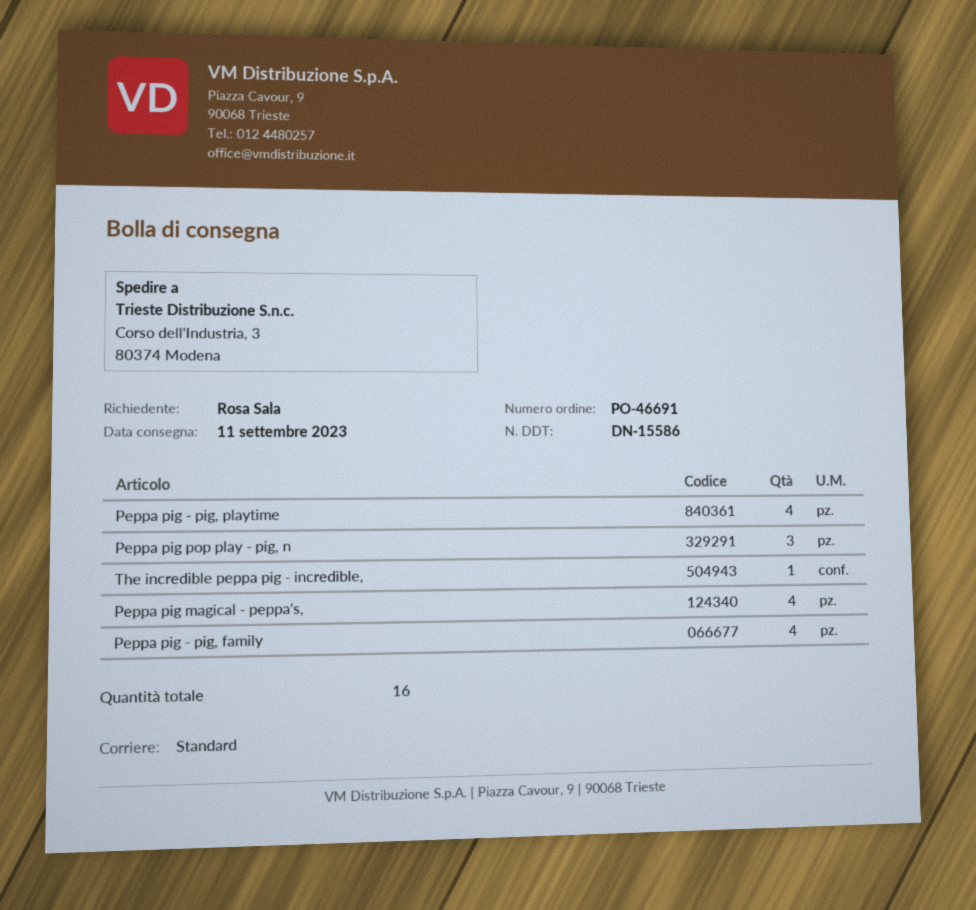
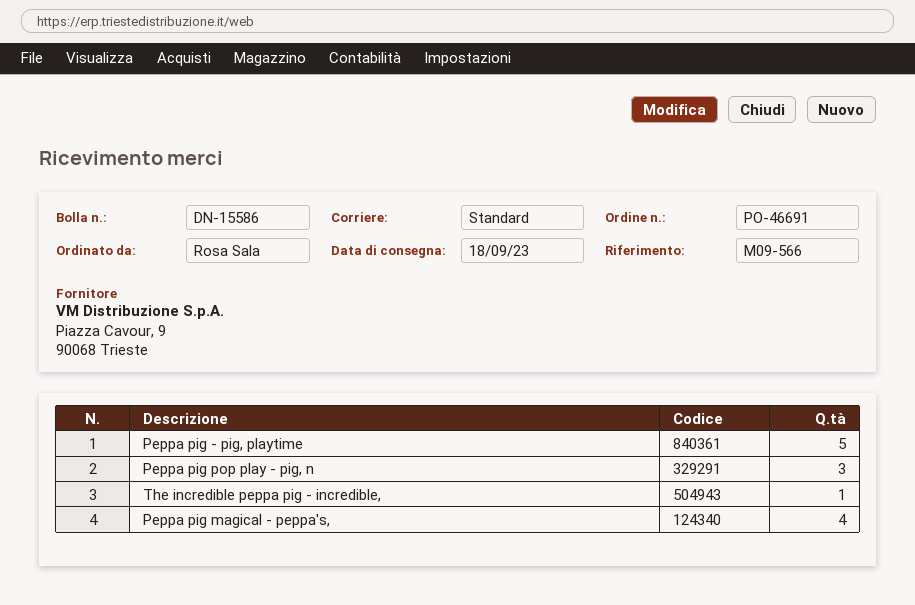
delivery date: 2023-09-11 -> 2023-09-18
Peppa pig - pig, playtime: 4 -> 5
Peppa pig - pig, family: 4 -> none

